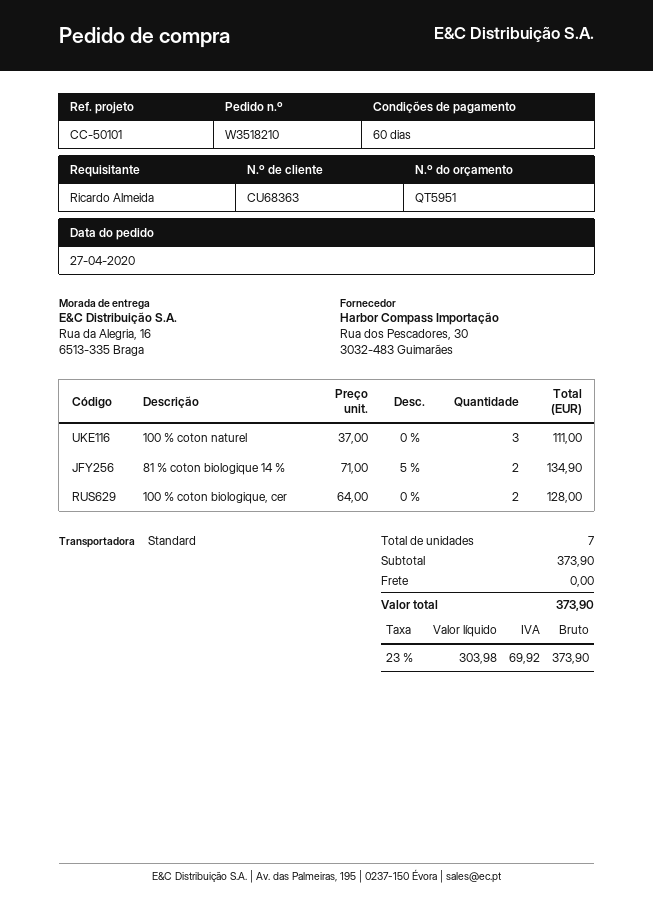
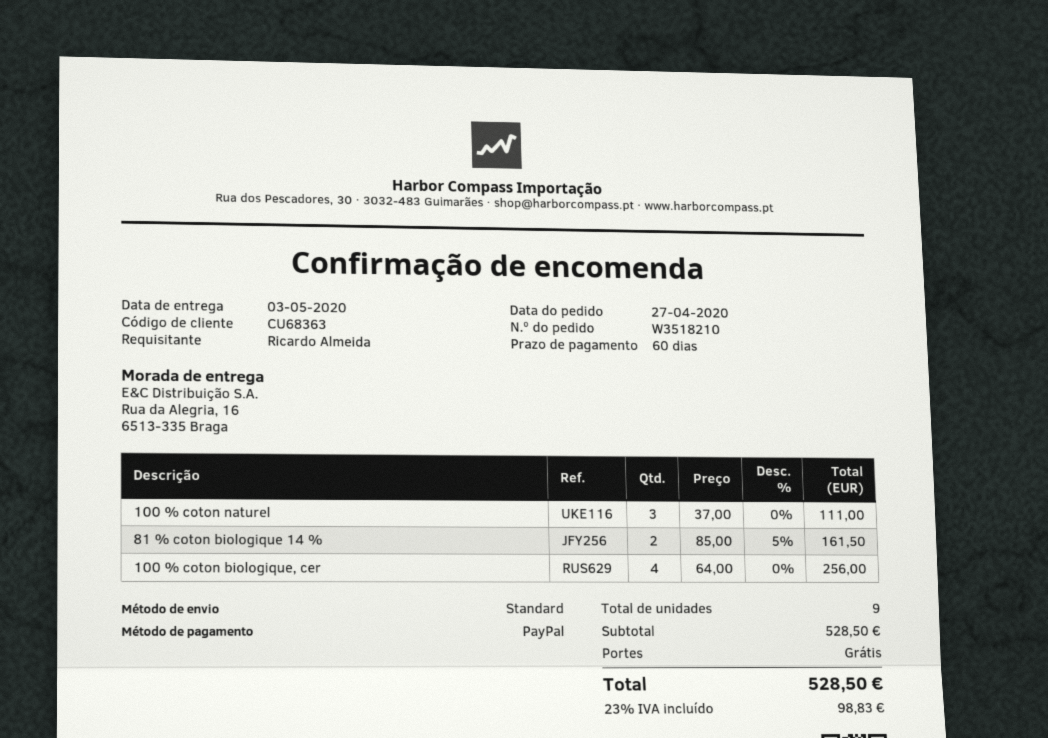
81 % coton biologique 14 %: 2 x 71.00 - 5% = 134.90 -> 2 x 85.00 - 5% = 161.50
100 % coton biologique, cer: 2 x 64.00 = 128.00 -> 4 x 64.00 = 256.00
total quantity: 7 -> 9
subtotal: 373.90 -> 528.50
tax: 23% = 69.92 -> 23% = 98.83
total: 373.90 -> 528.50

